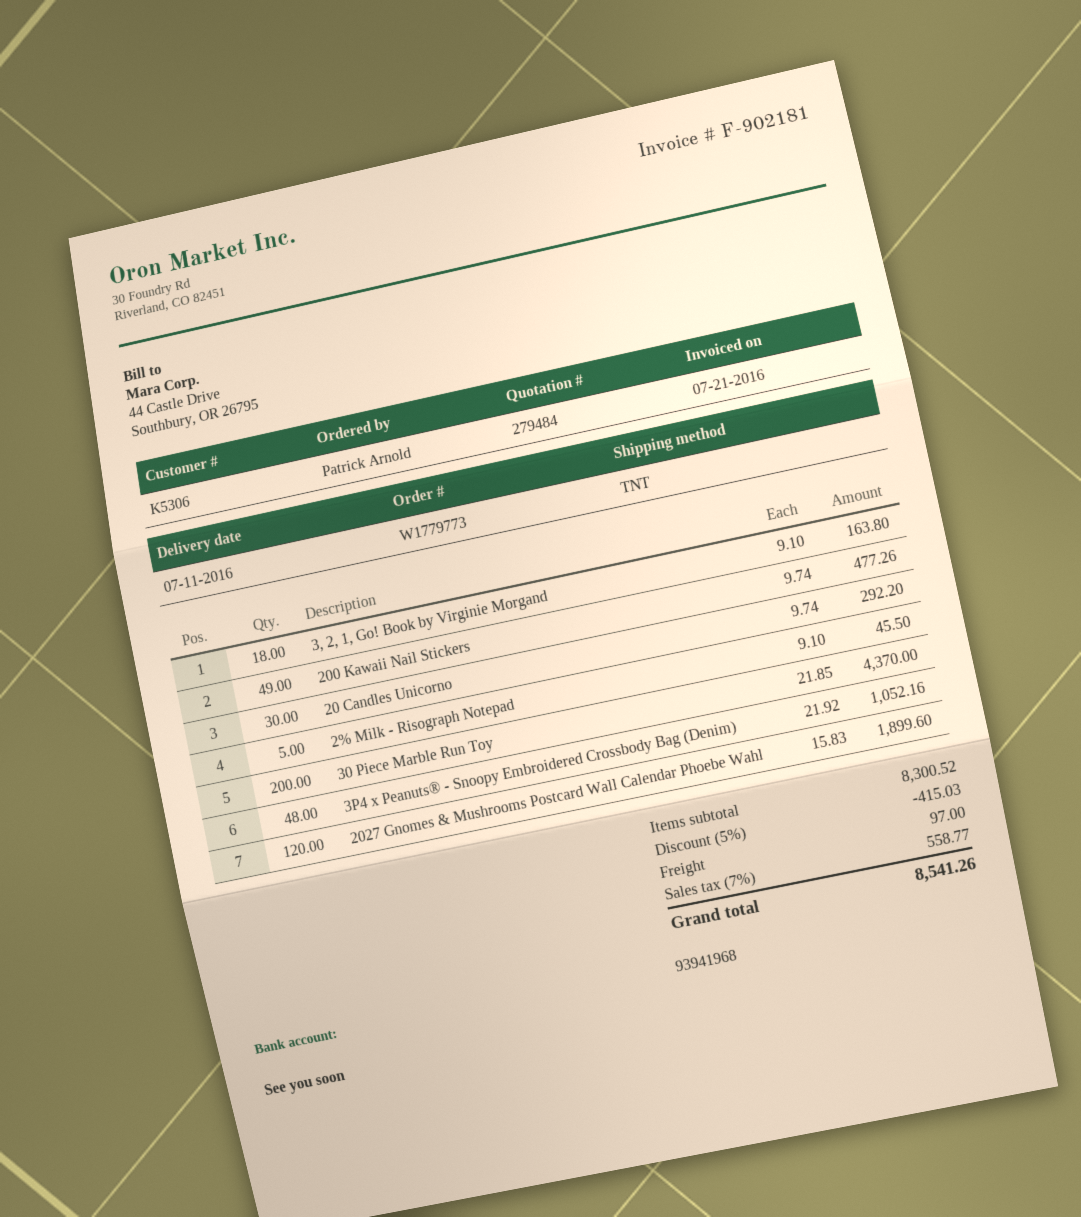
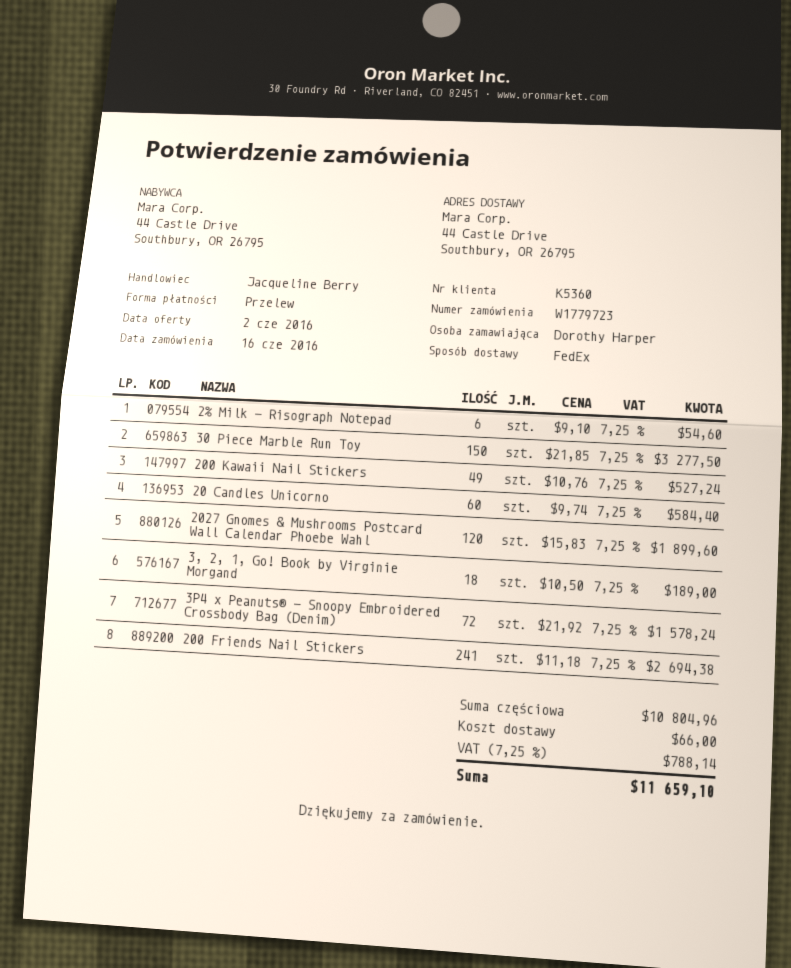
order number: W1779773 -> W1779723
customer number: K5306 -> K5360
ordered by: Patrick Arnold -> Dorothy Harper
shipping method: TNT -> FedEx
3, 2, 1, Go! Book by Virginie Morgand: 18 x 9.10 = 163.80 -> 18 x 10.50 = 189.00
200 Kawaii Nail Stickers: 49 x 9.74 = 477.26 -> 49 x 10.76 = 527.24
20 Candles Unicorno: 30 x 9.74 = 292.20 -> 60 x 9.74 = 584.40
2% Milk - Risograph Notepad: 5 x 9.10 = 45.50 -> 6 x 9.10 = 54.60
30 Piece Marble Run Toy: 200 x 21.85 = 4370.00 -> 150 x 21.85 = 3277.50
3P4 x Peanuts® - Snoopy Embroidered Crossbody Bag (Denim): 48 x 21.92 = 1052.16 -> 72 x 21.92 = 1578.24
200 Friends Nail Stickers: none -> 241 x 11.18 = 2694.38
subtotal: 8300.52 -> 10804.96
discount: 5% = 415.03 -> none
shipping: 97.00 -> 66.00
tax: 7% = 558.77 -> 7.25% = 788.14
total: 8541.26 -> 11659.10

